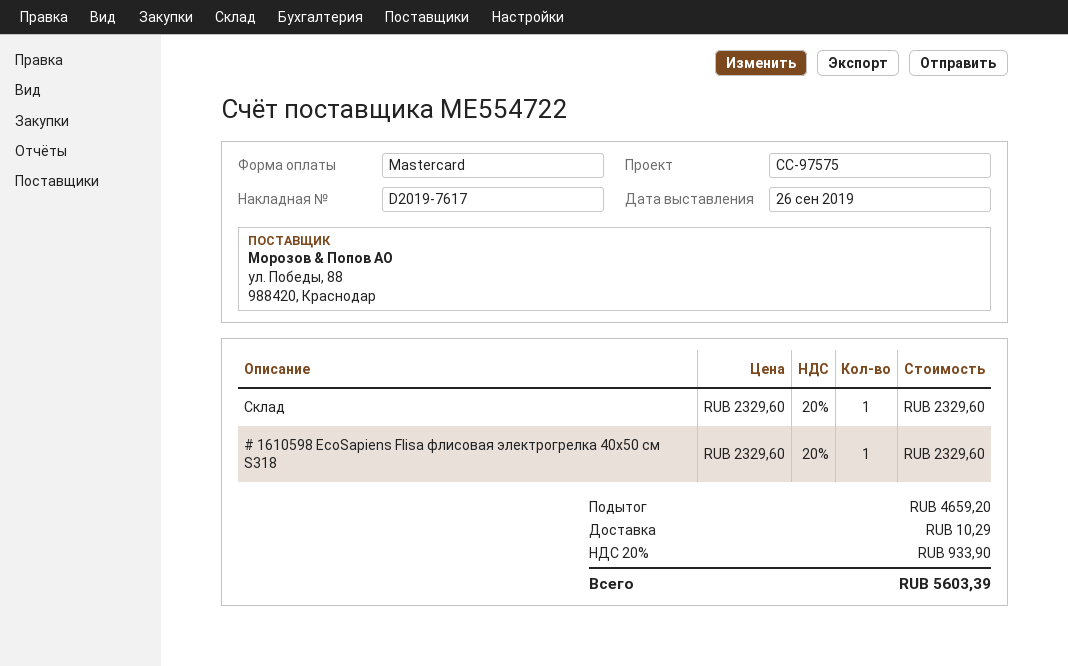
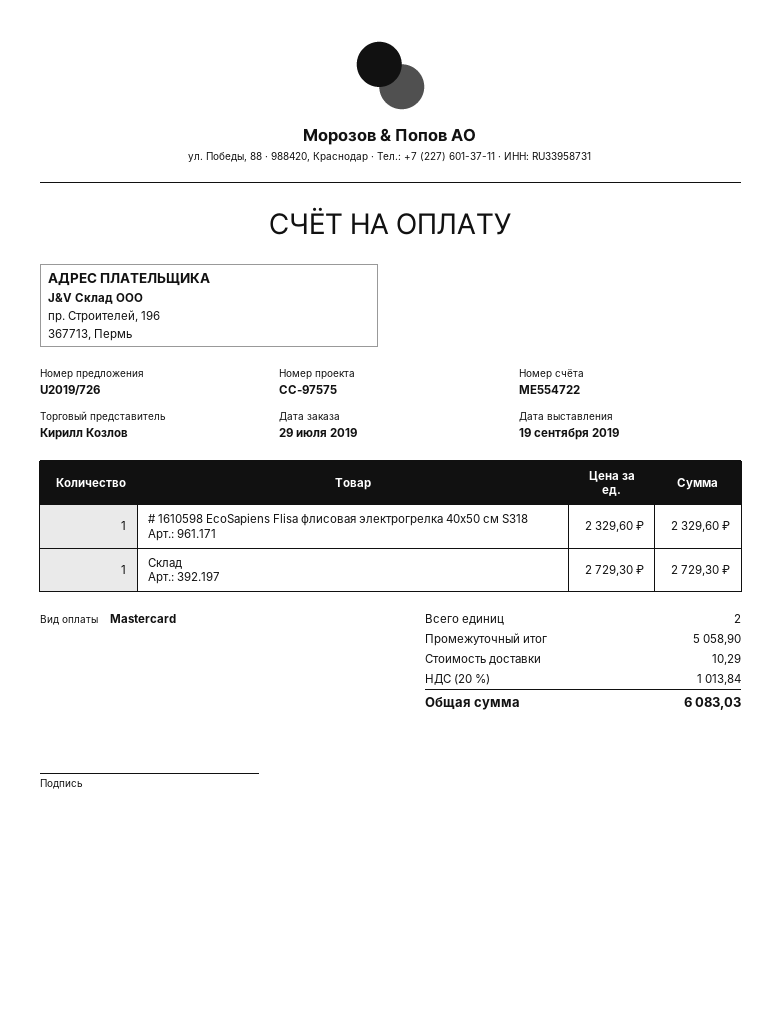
invoice date: 2019-09-26 -> 2019-09-19
Склад: 1 x 2329.60 = 2329.60 -> 1 x 2729.30 = 2729.30
subtotal: 4659.20 -> 5058.90
tax: 20% = 933.90 -> 20% = 1013.84
total: 5603.39 -> 6083.03

